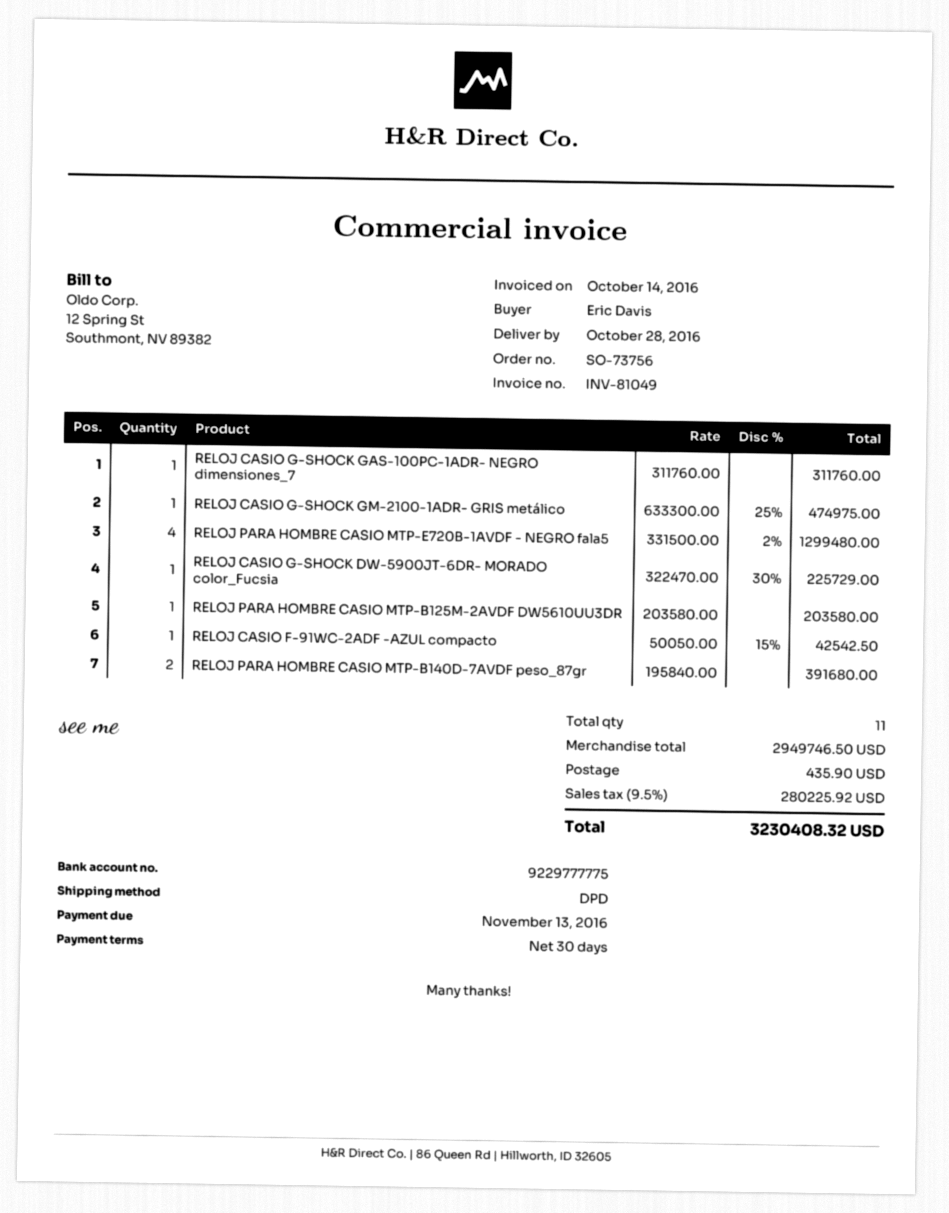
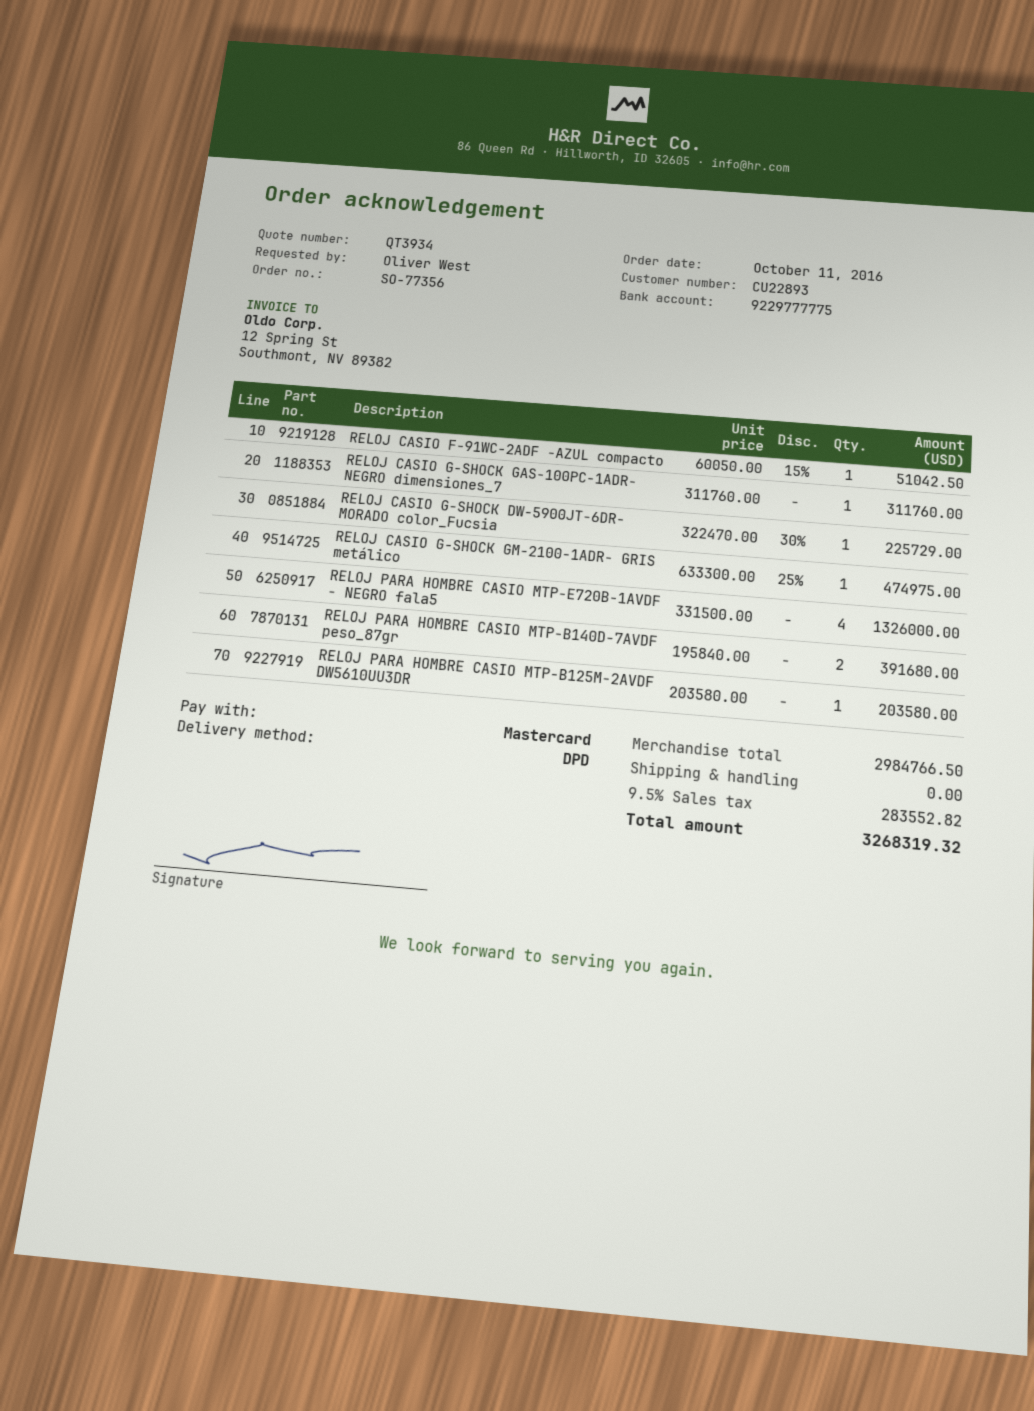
order number: SO-73756 -> SO-77356
ordered by: Eric Davis -> Oliver West
RELOJ PARA HOMBRE CASIO MTP-E720B-1AVDF - NEGRO fala5: 4 x 331500.00 - 2% = 1299480.00 -> 4 x 331500.00 = 1326000.00
RELOJ CASIO F-91WC-2ADF -AZUL compacto: 1 x 50050.00 - 15% = 42542.50 -> 1 x 60050.00 - 15% = 51042.50
subtotal: 2949746.50 -> 2984766.50
shipping: 435.90 -> 0.00
tax: 9.5% = 280225.92 -> 9.5% = 283552.82
total: 3230408.32 -> 3268319.32

